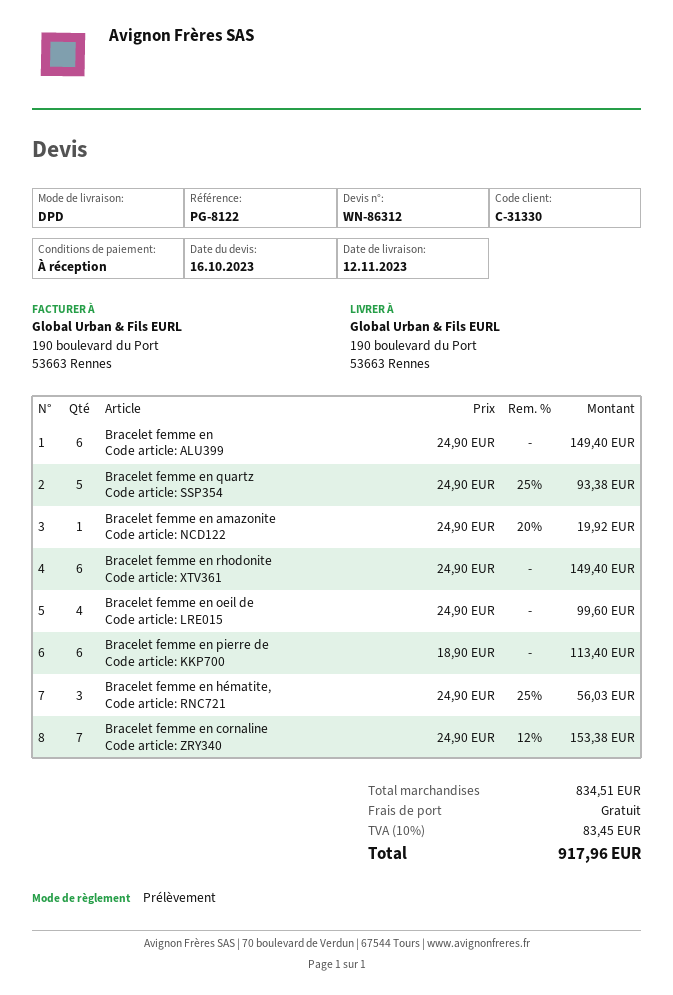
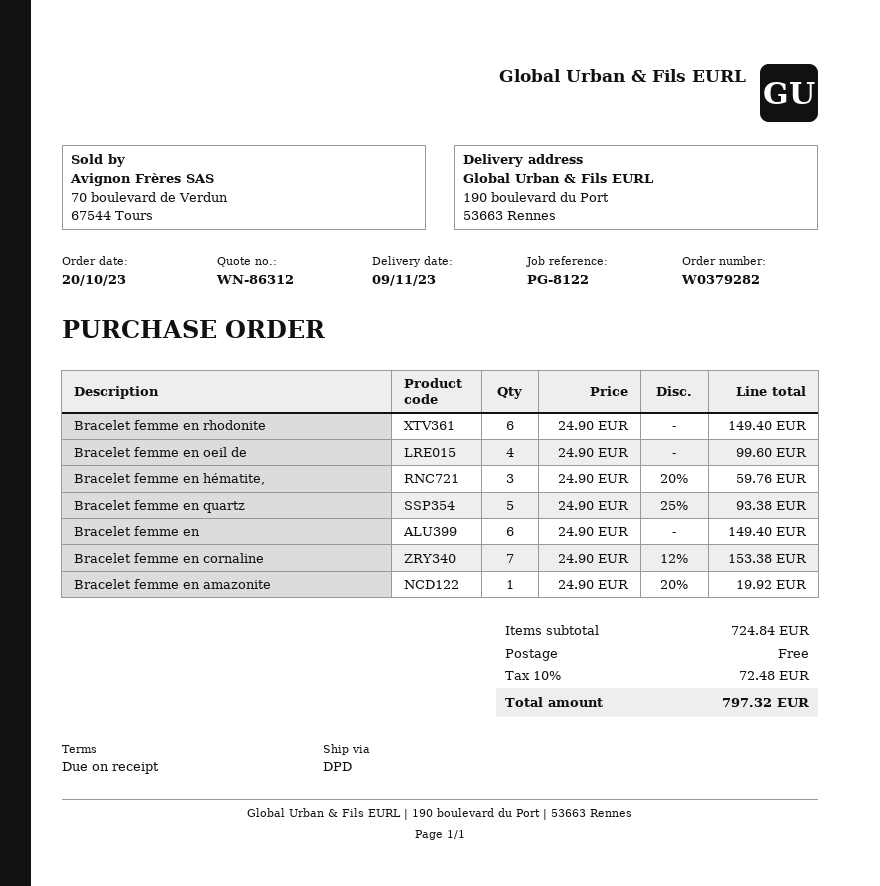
delivery date: 2023-11-12 -> 2023-11-09
Bracelet femme en pierre de: 6 x 18.90 = 113.40 -> none
Bracelet femme en hématite,: 3 x 24.90 - 25% = 56.03 -> 3 x 24.90 - 20% = 59.76
subtotal: 834.51 -> 724.84
tax: 10% = 83.45 -> 10% = 72.48
total: 917.96 -> 797.32

